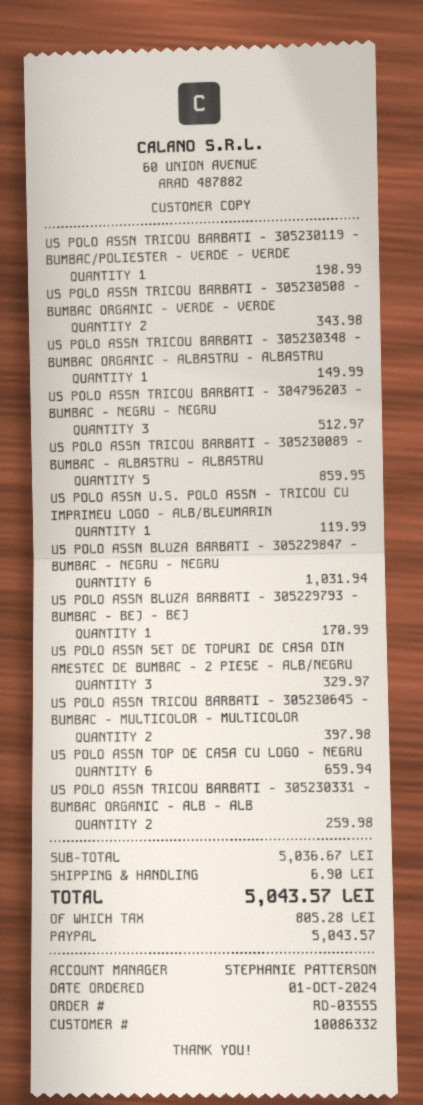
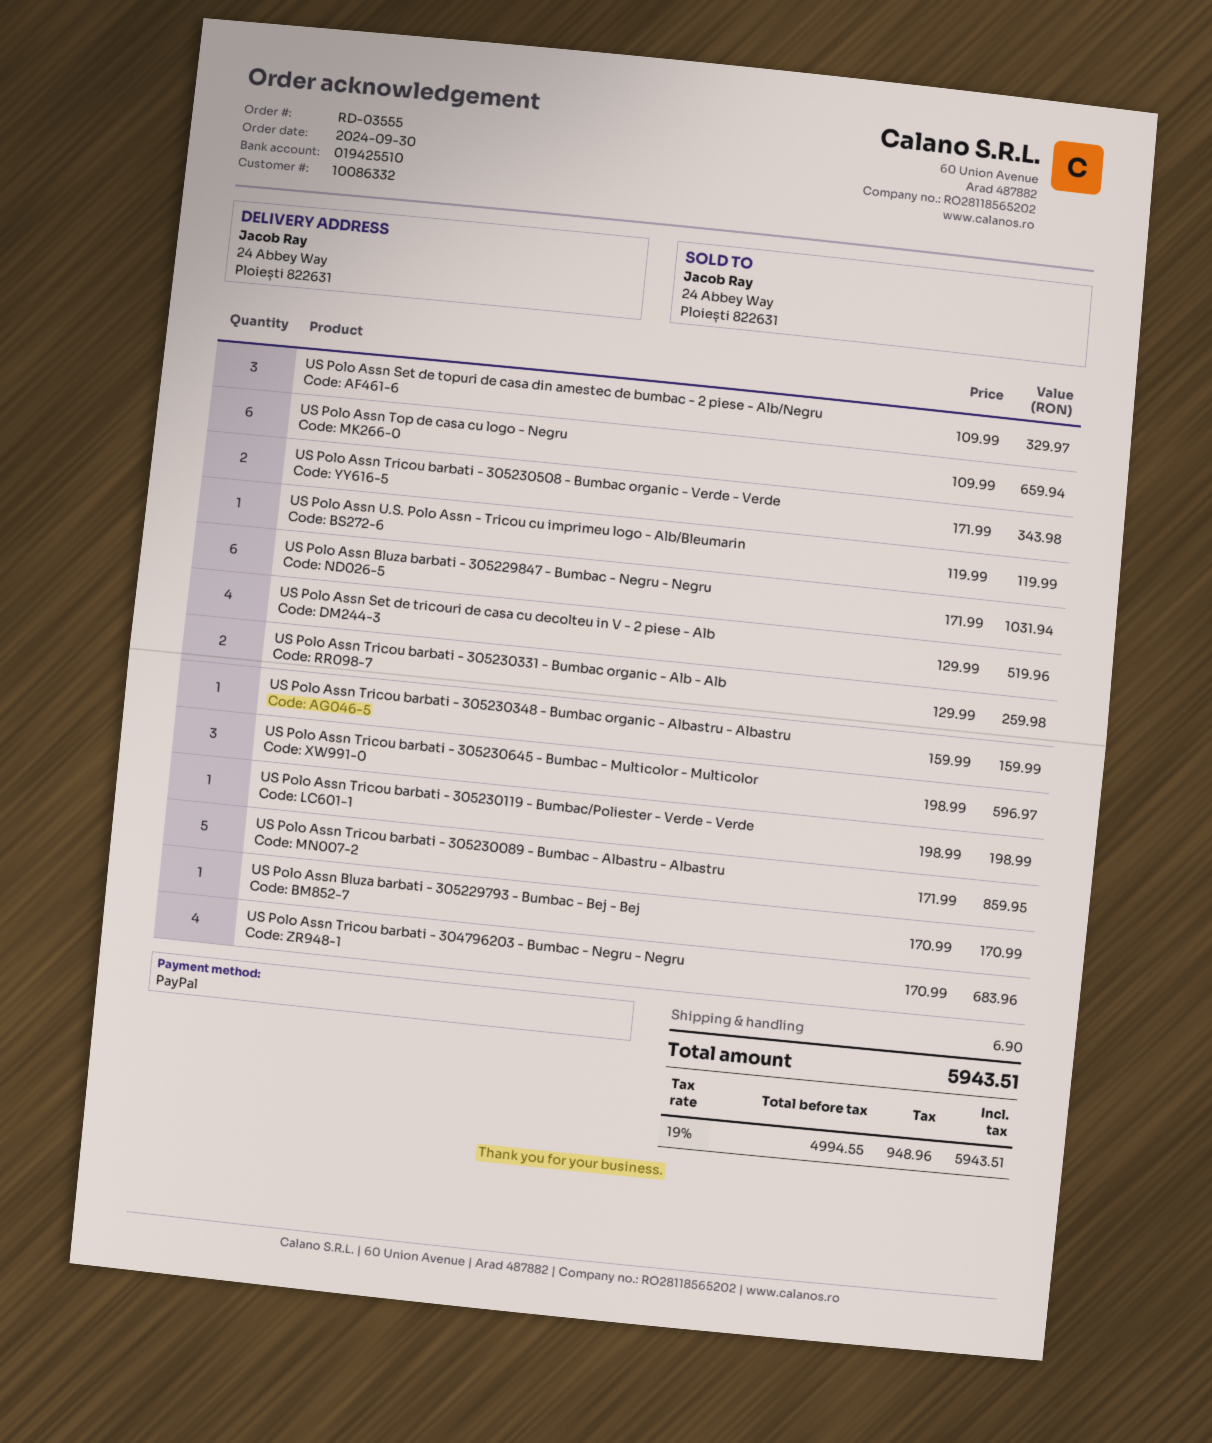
order date: 2024-10-01 -> 2024-09-30
US POLO ASSN TRICOU BARBATI - 305230348 - BUMBAC ORGANIC - ALBASTRU - ALBASTRU: 1 for 149.99 -> 1 for 159.99
US POLO ASSN TRICOU BARBATI - 304796203 - BUMBAC - NEGRU - NEGRU: 3 for 512.97 -> 4 for 683.96
US POLO ASSN TRICOU BARBATI - 305230645 - BUMBAC - MULTICOLOR - MULTICOLOR: 2 for 397.98 -> 3 for 596.97
US Polo Assn Set de tricouri de casa cu decolteu in V - 2 piese - Alb: none -> 4 for 519.96
tax: 805.28 -> 948.96
total: 5043.57 -> 5943.51

